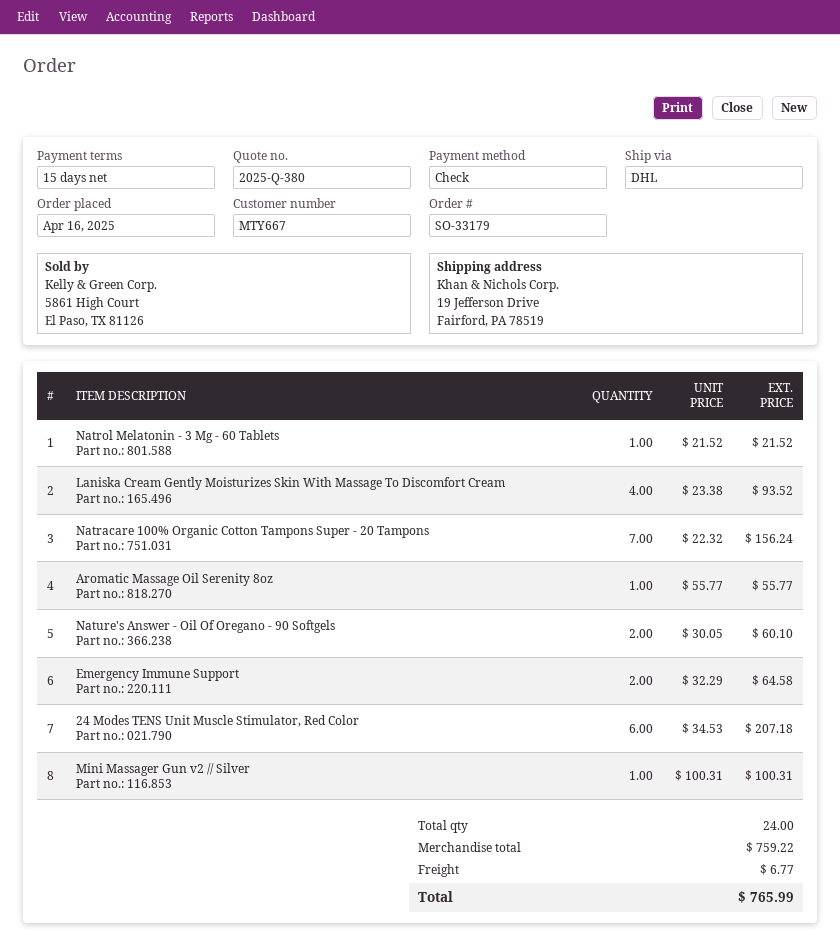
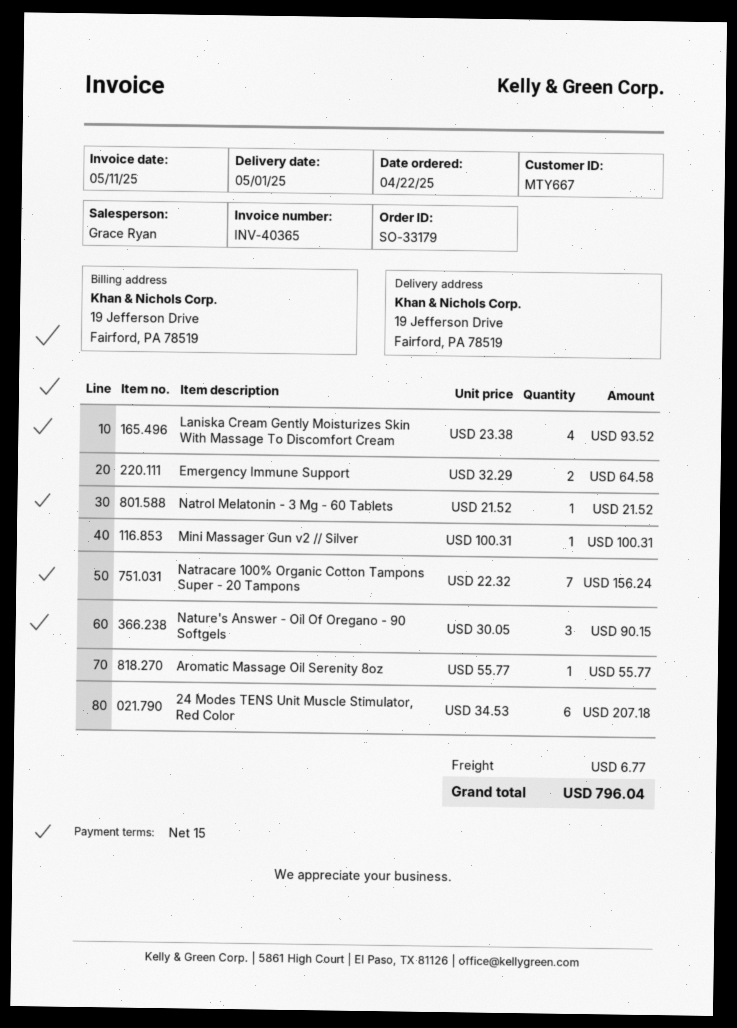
order date: 2025-04-16 -> 2025-04-22
Nature's Answer - Oil Of Oregano - 90 Softgels: 2 x 30.05 = 60.10 -> 3 x 30.05 = 90.15
total: 765.99 -> 796.04

